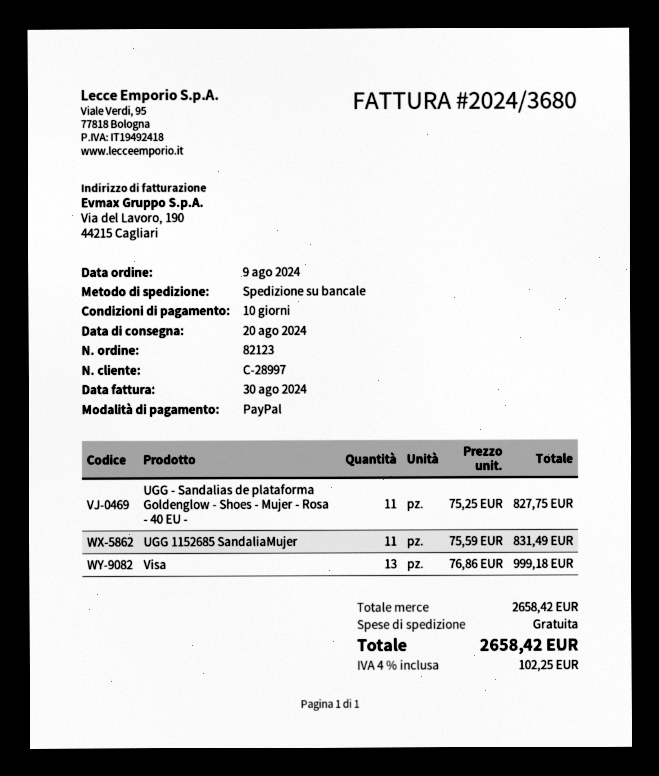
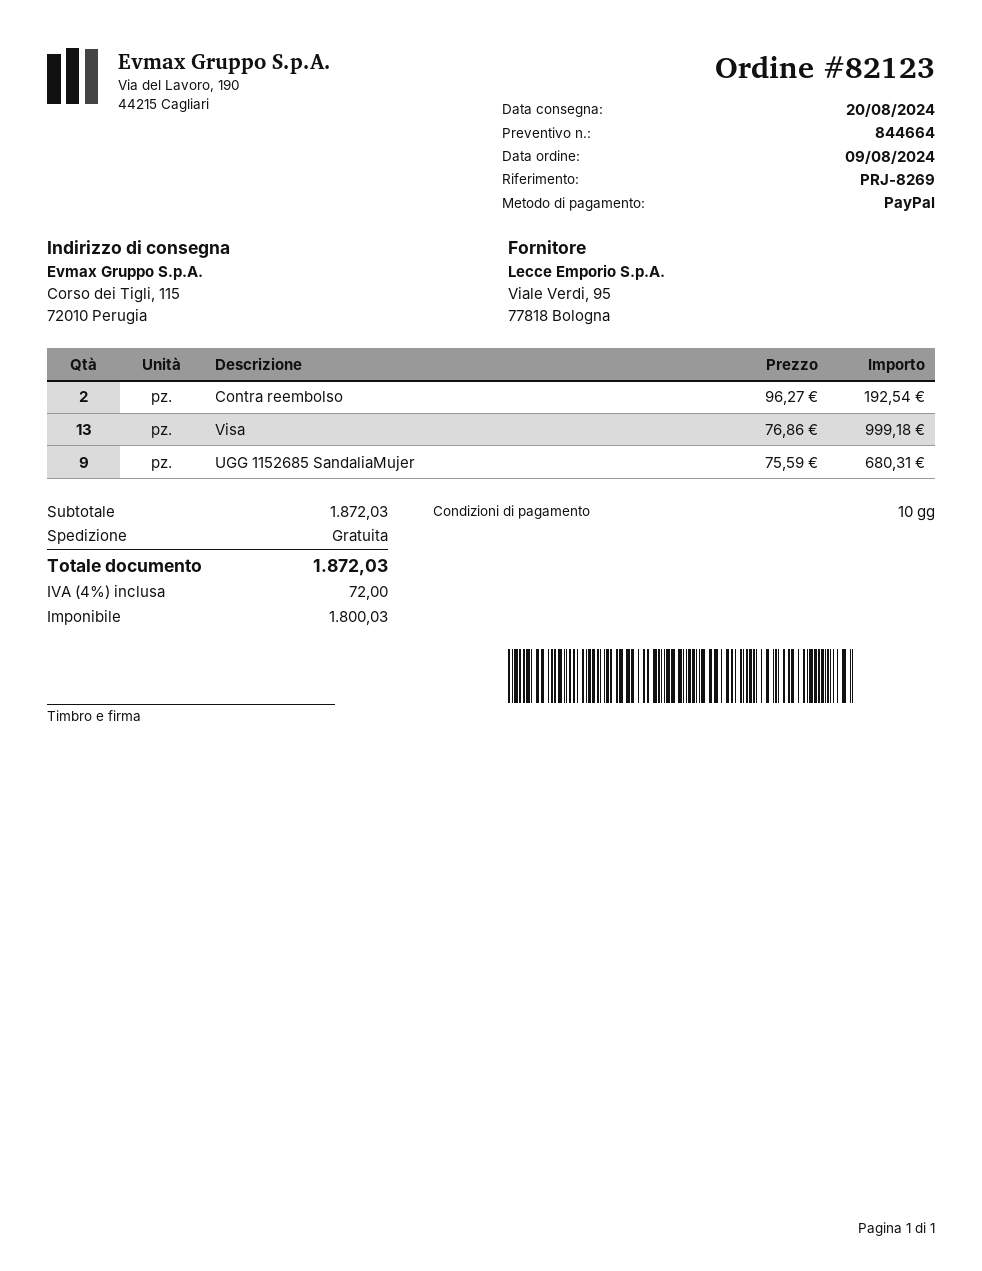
UGG - Sandalias de plataforma Goldenglow - Shoes - Mujer - Rosa - 40 EU -: 11 x 75.25 = 827.75 -> none
UGG 1152685 SandaliaMujer: 11 x 75.59 = 831.49 -> 9 x 75.59 = 680.31
Contra reembolso: none -> 2 x 96.27 = 192.54
subtotal: 2658.42 -> 1872.03
tax: 4% = 102.25 -> 4% = 72.00
total: 2658.42 -> 1872.03

